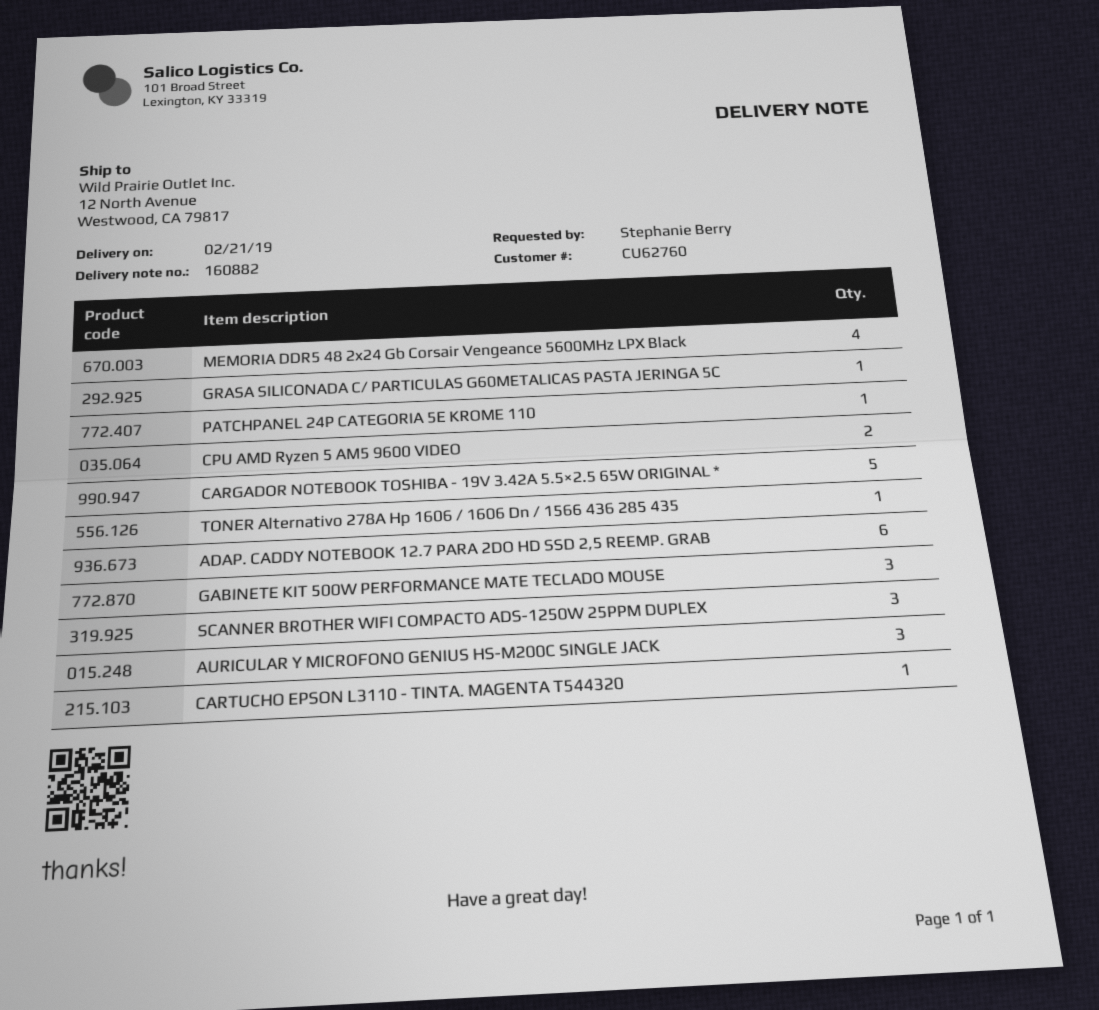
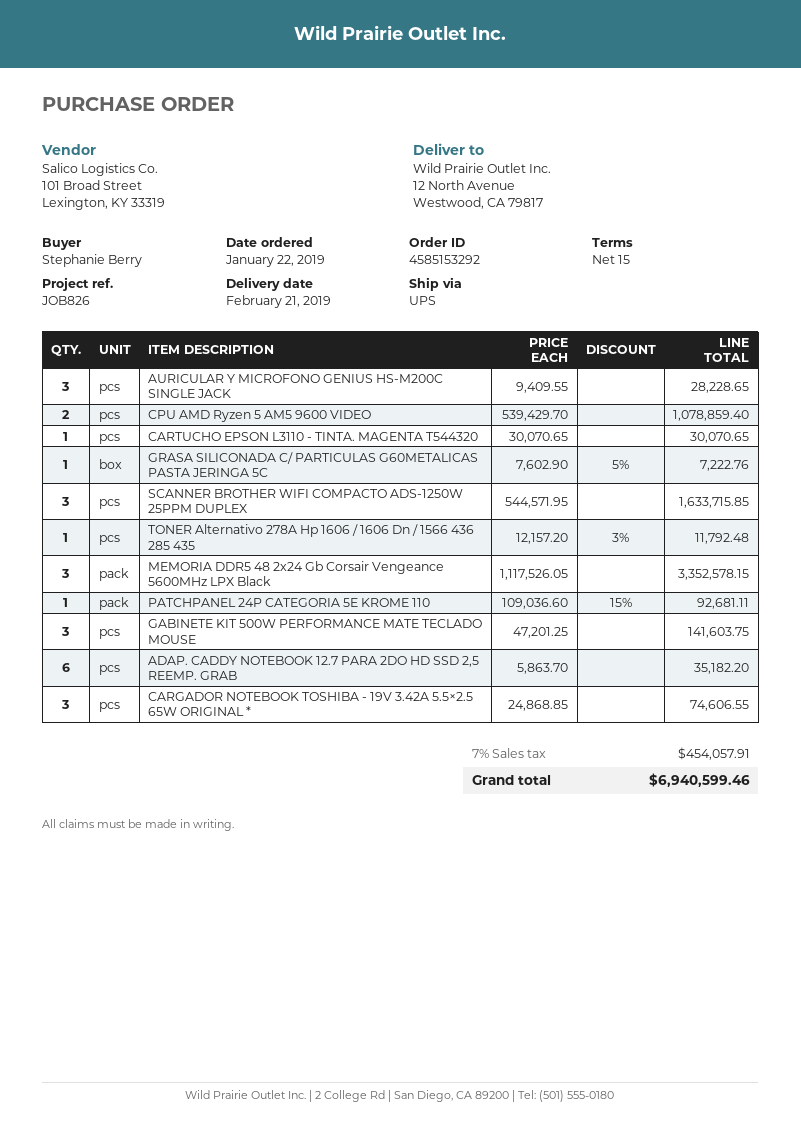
MEMORIA DDR5 48 2x24 Gb Corsair Vengeance 5600MHz LPX Black: 4 -> 3
CARGADOR NOTEBOOK TOSHIBA - 19V 3.42A 5.5×2.5 65W ORIGINAL *: 5 -> 3

